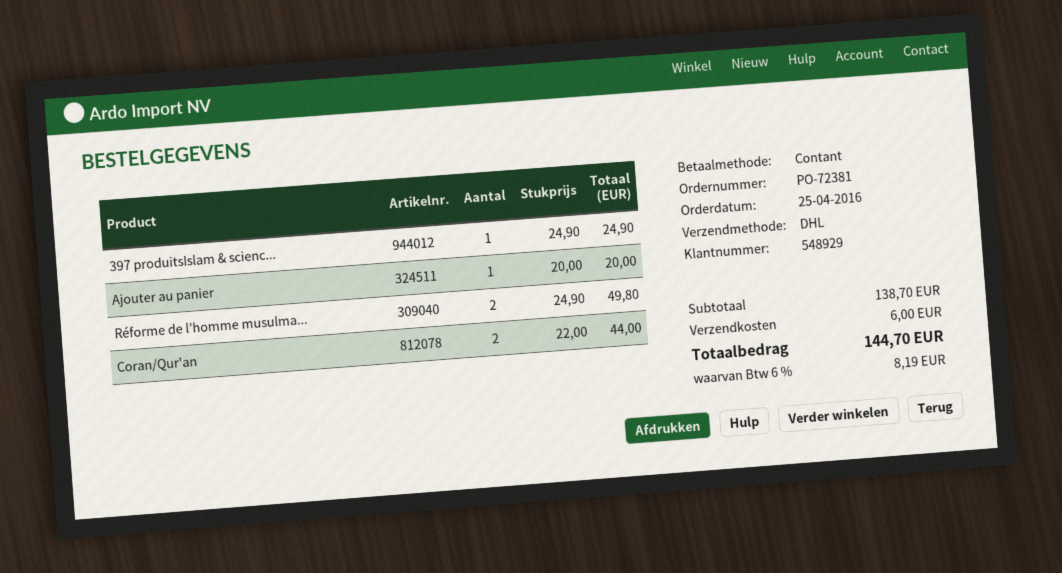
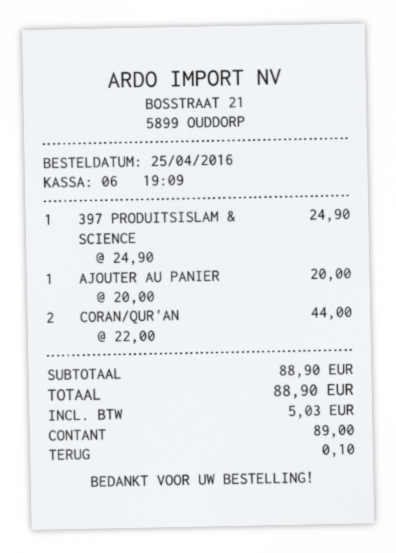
Réforme de l’homme musulma...: 2 x 24.90 = 49.80 -> none
subtotal: 138.70 -> 88.90
shipping: 6.00 -> none
tax: 8.19 -> 5.03
total: 144.70 -> 88.90

